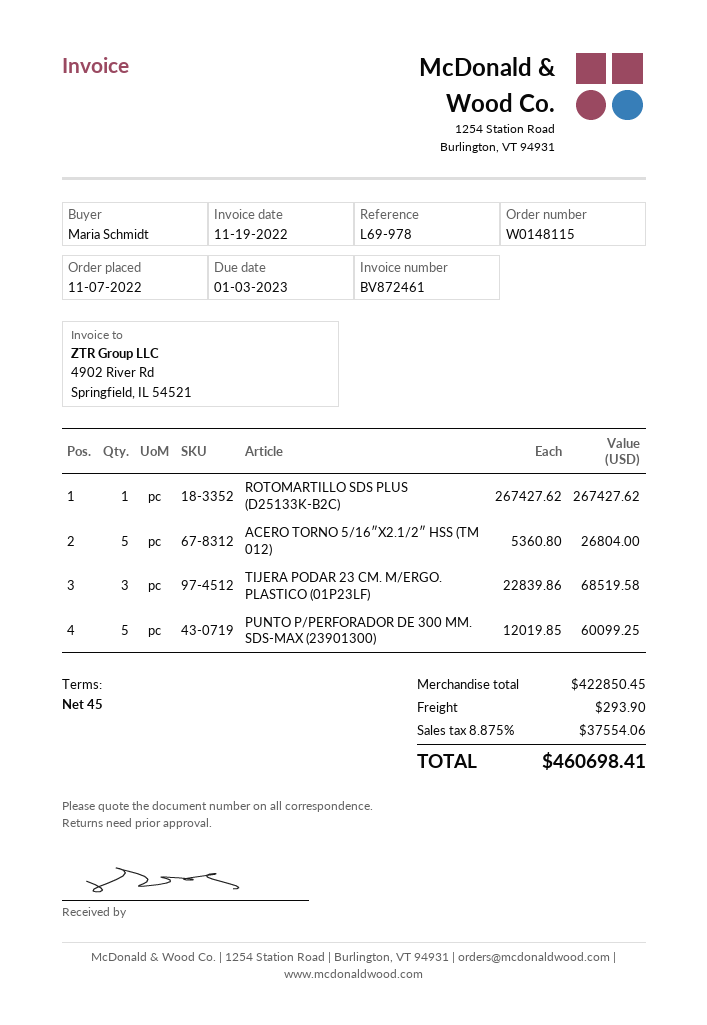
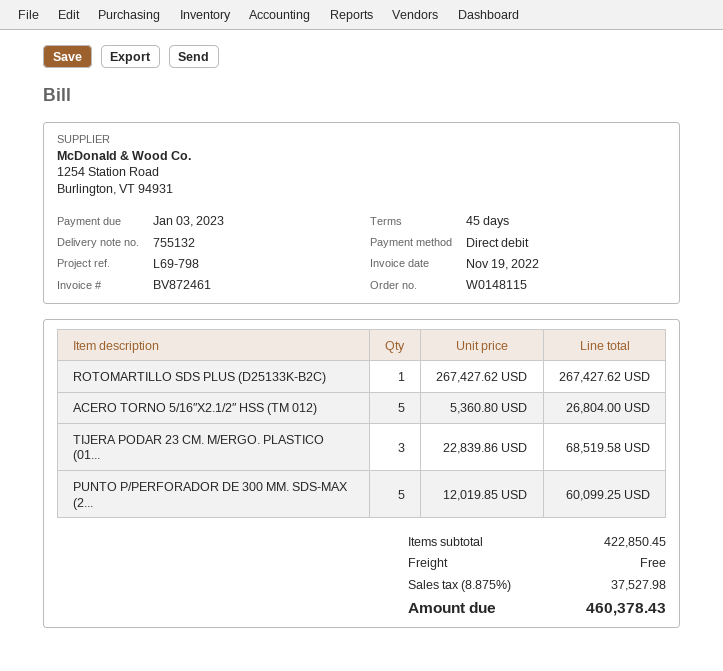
reference: L69-978 -> L69-798
shipping: 293.90 -> 0.00
tax: 8.875% = 37554.06 -> 8.875% = 37527.98
total: 460698.41 -> 460378.43

